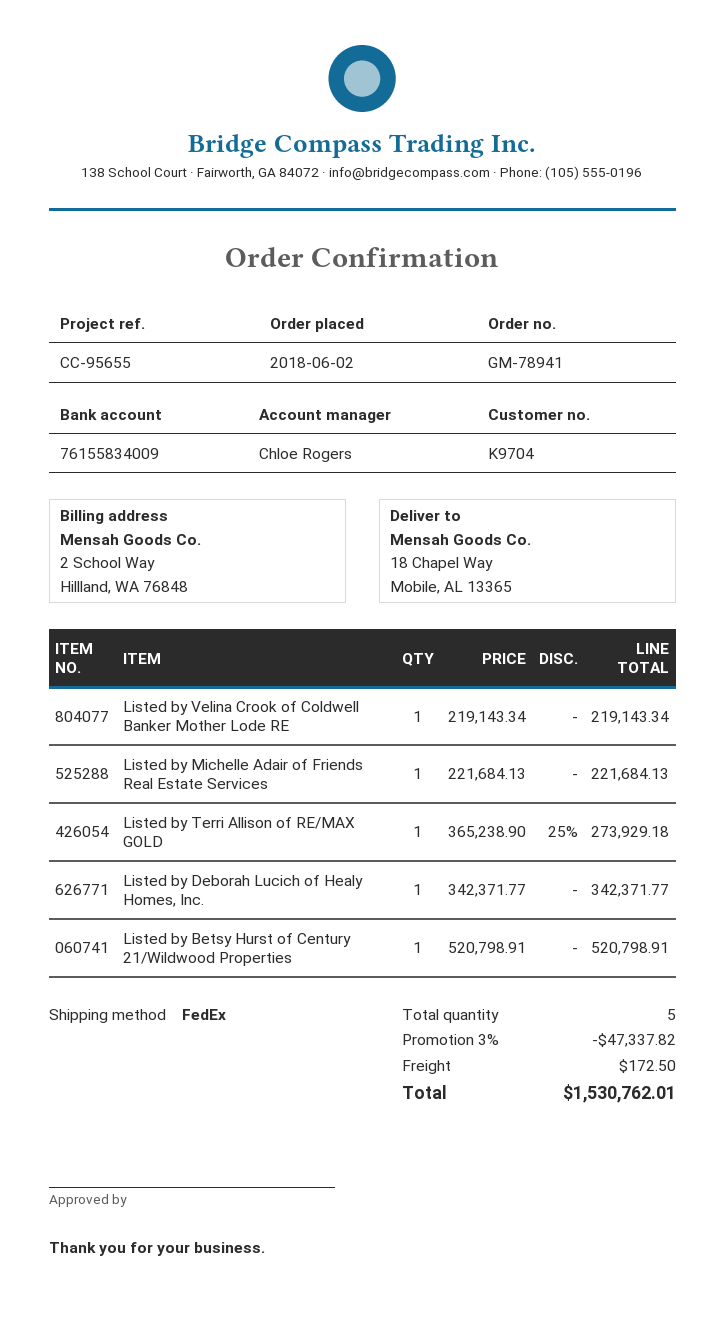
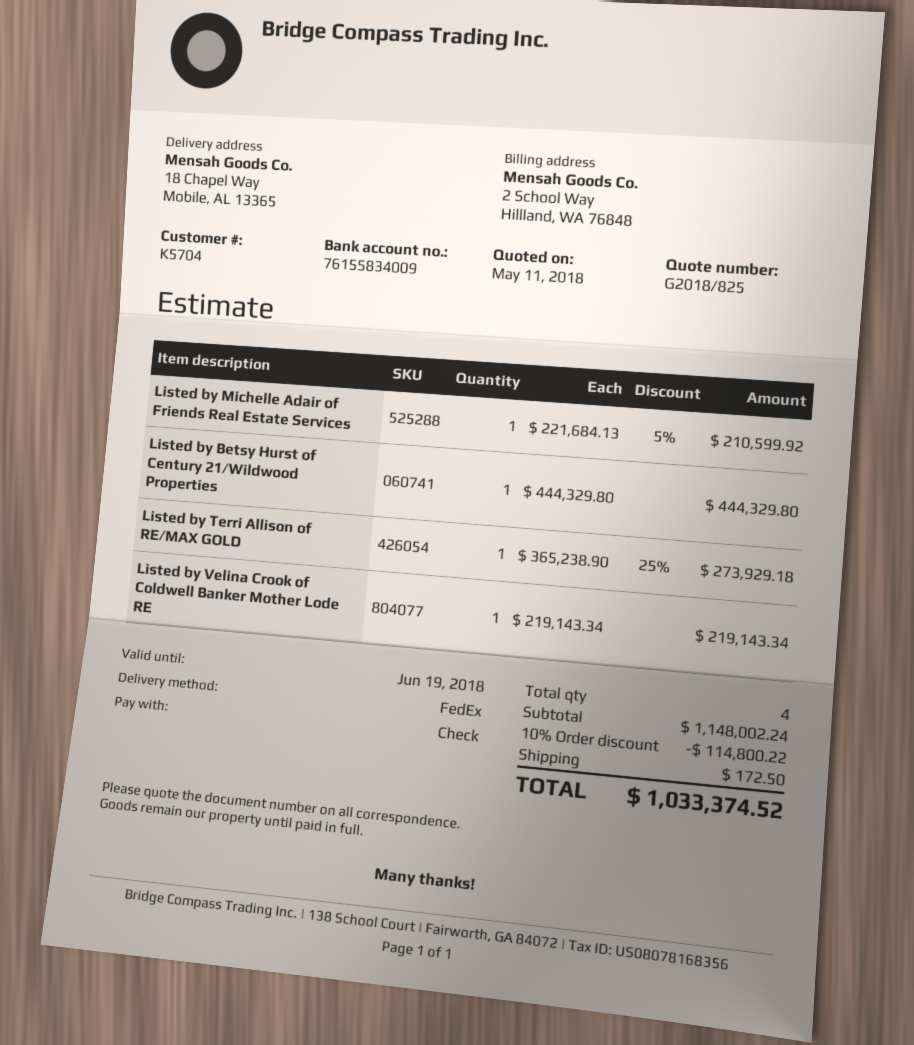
customer number: K9704 -> K5704
Listed by Michelle Adair of Friends Real Estate Services: 1 x 221684.13 = 221684.13 -> 1 x 221684.13 - 5% = 210599.92
Listed by Deborah Lucich of Healy Homes, Inc.: 1 x 342371.77 = 342371.77 -> none
Listed by Betsy Hurst of Century 21/Wildwood Properties: 1 x 520798.91 = 520798.91 -> 1 x 444329.80 = 444329.80
total quantity: 5 -> 4
discount: 3% = 47337.82 -> 10% = 114800.22
total: 1530762.01 -> 1033374.52

